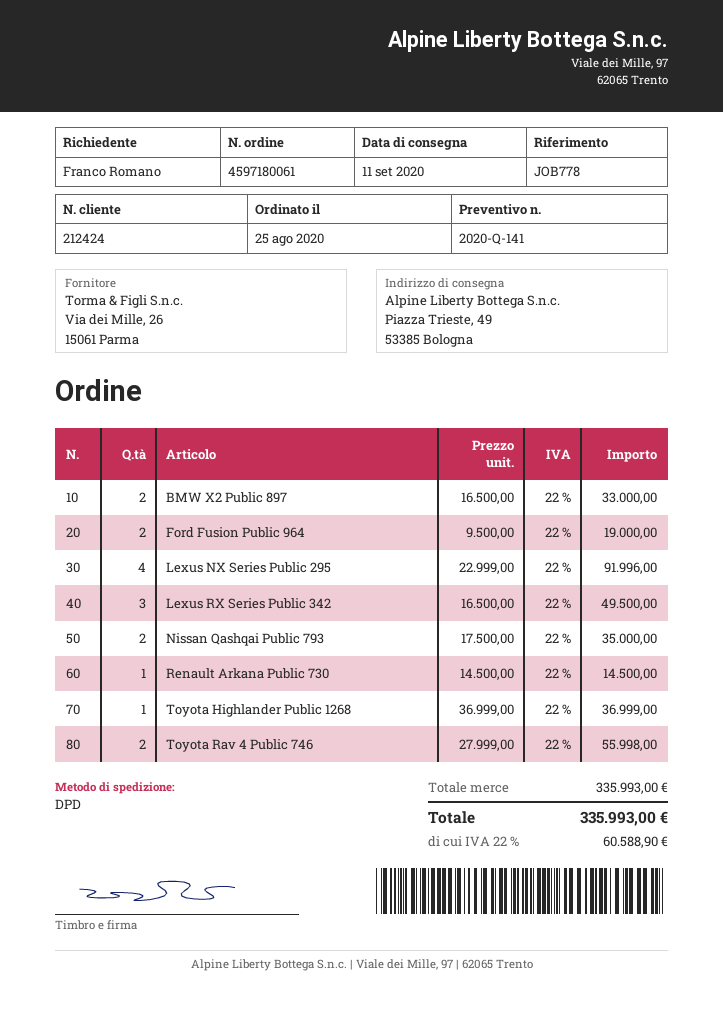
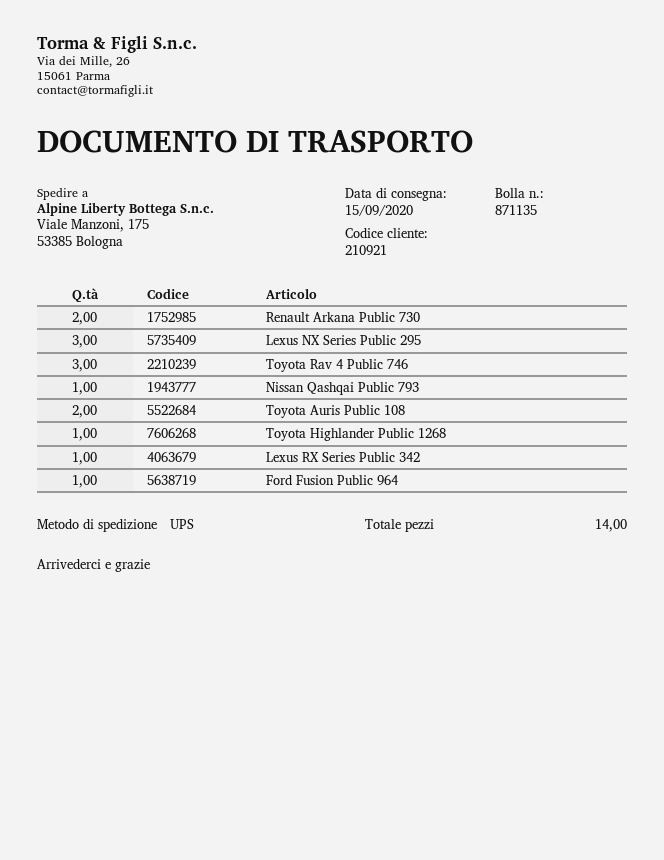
delivery date: 2020-09-11 -> 2020-09-15
customer number: 212424 -> 210921
shipping method: DPD -> UPS
ship to: Piazza Trieste, 49, 53385 Bologna -> Viale Manzoni, 175, 53385 Bologna
BMW X2 Public 897: 2 -> none
Ford Fusion Public 964: 2 -> 1
Lexus NX Series Public 295: 4 -> 3
Lexus RX Series Public 342: 3 -> 1
Nissan Qashqai Public 793: 2 -> 1
Renault Arkana Public 730: 1 -> 2
Toyota Rav 4 Public 746: 2 -> 3
Toyota Auris Public 108: none -> 2

